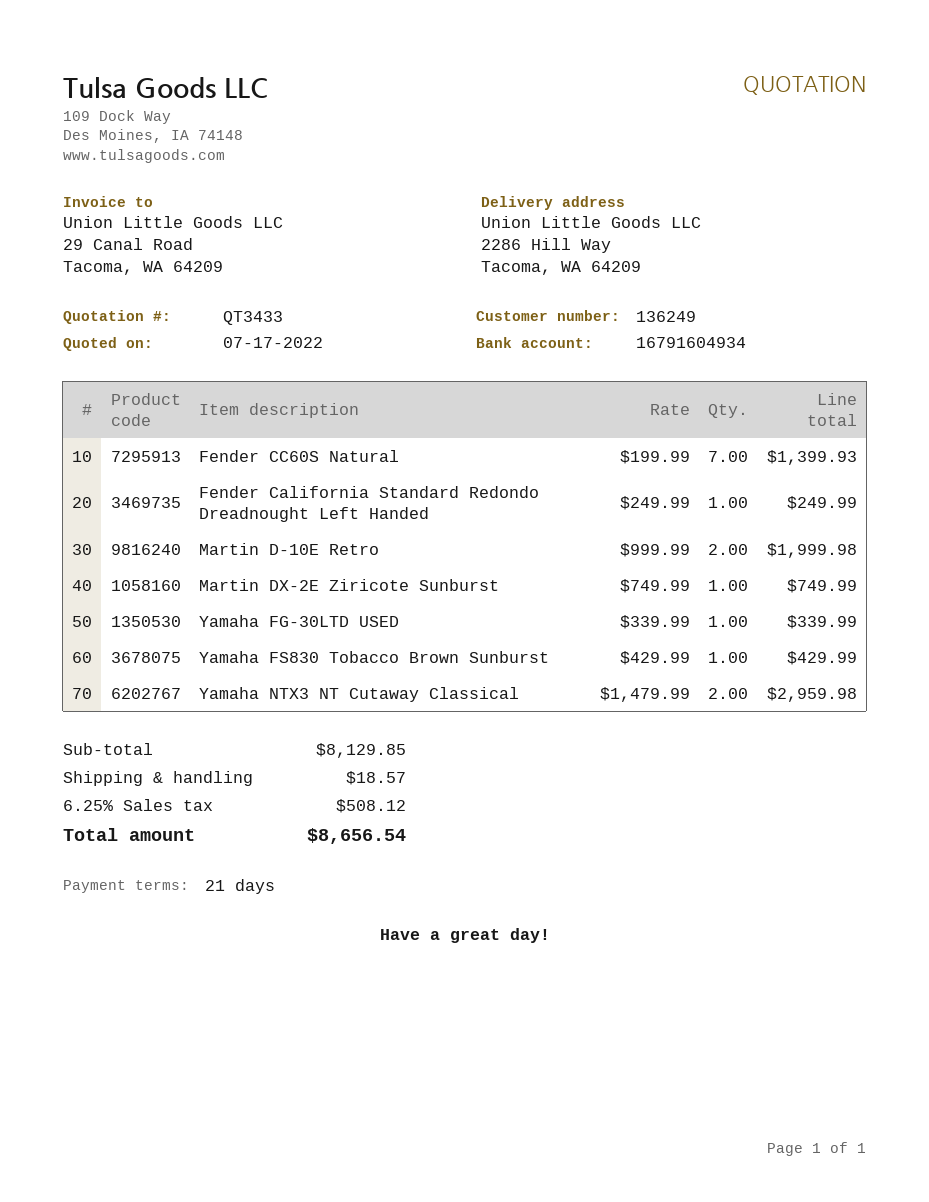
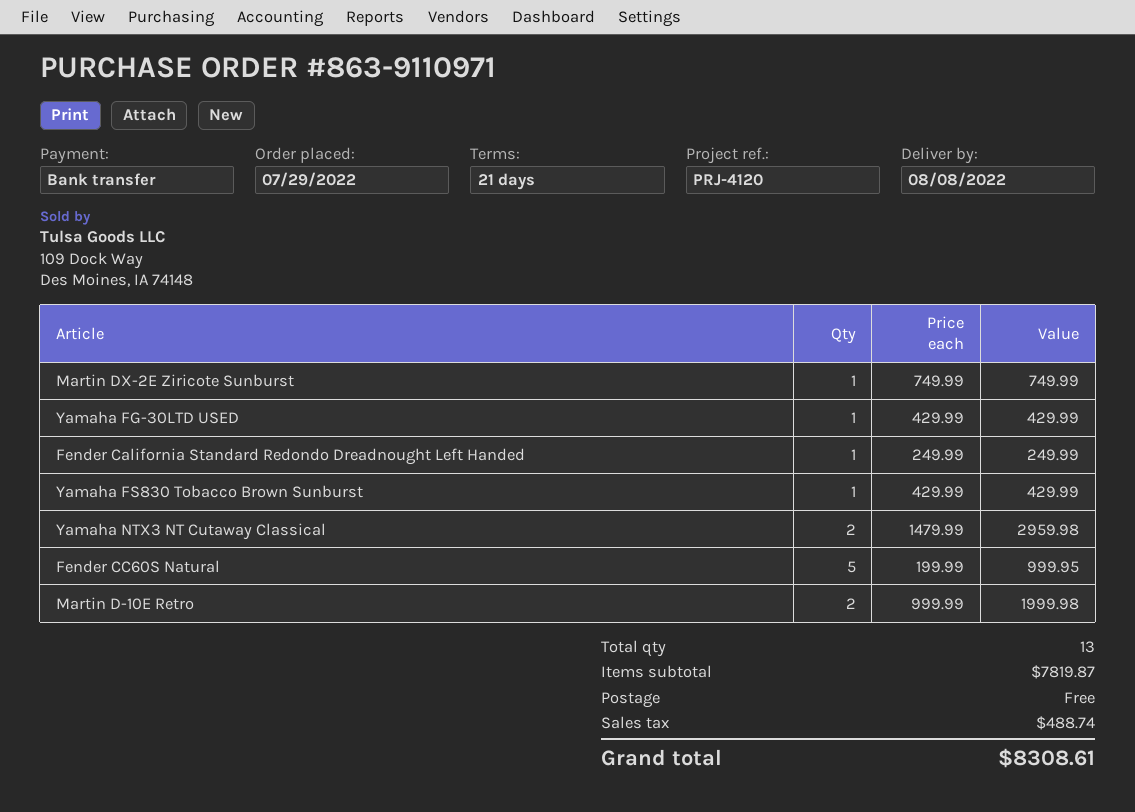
Fender CC60S Natural: 7 x 199.99 = 1399.93 -> 5 x 199.99 = 999.95
Yamaha FG-30LTD USED: 1 x 339.99 = 339.99 -> 1 x 429.99 = 429.99
subtotal: 8129.85 -> 7819.87
shipping: 18.57 -> 0.00
tax: 508.12 -> 488.74
total: 8656.54 -> 8308.61

